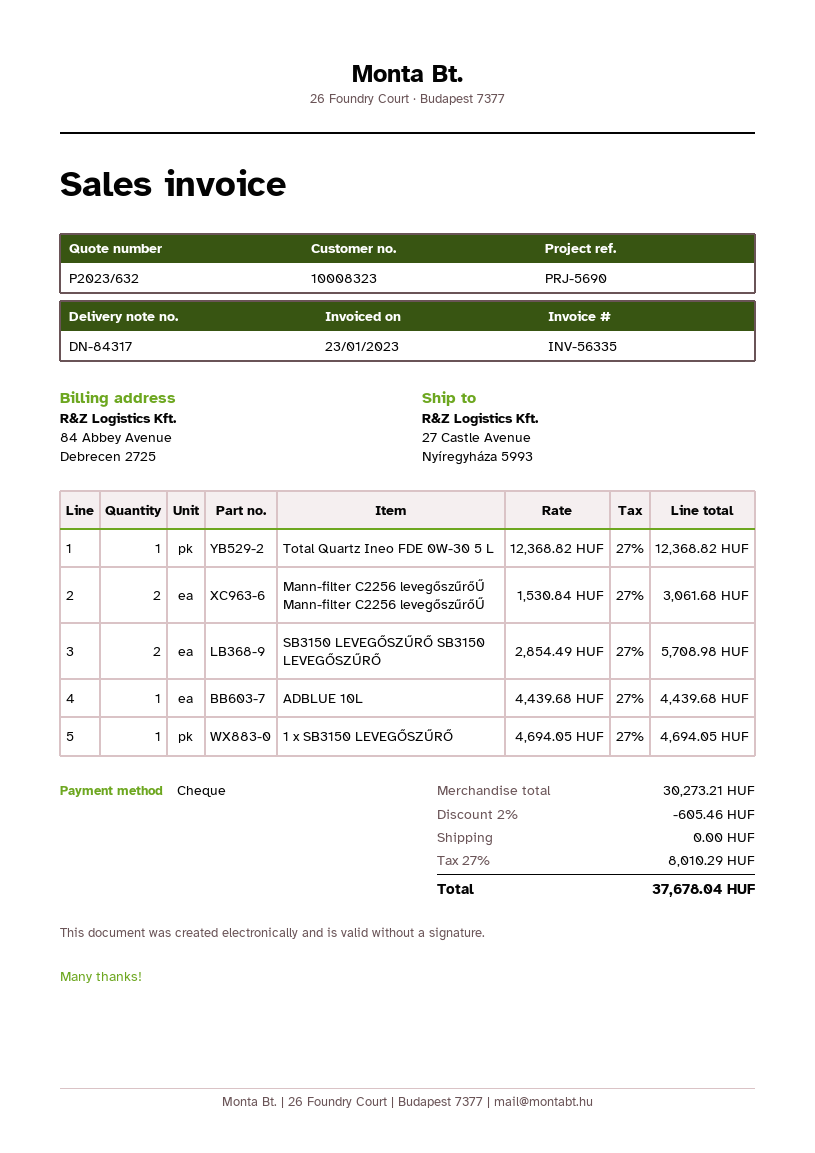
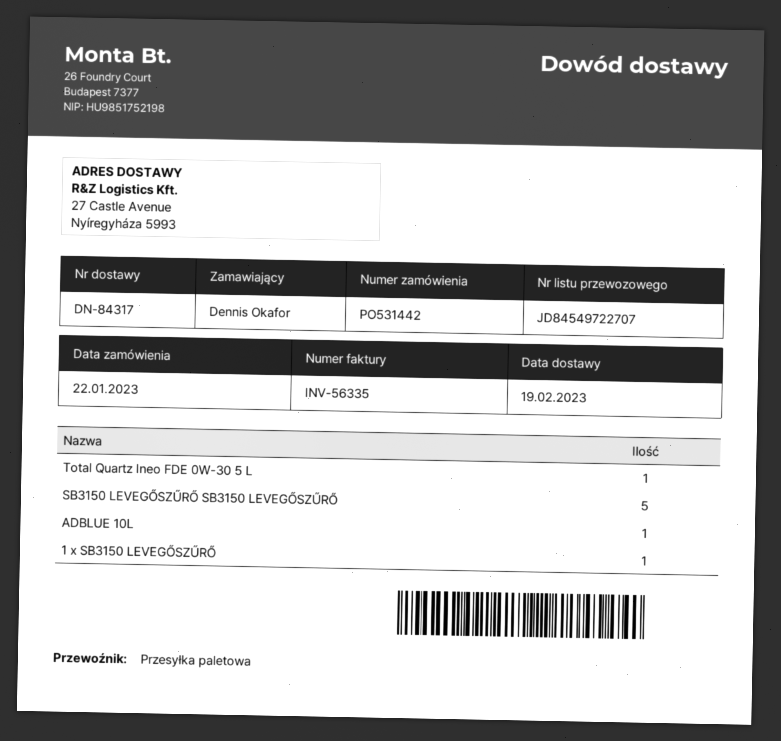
Mann-filter C2256 levegőszűrőŰ Mann-filter C2256 levegőszűrőŰ: 2 -> none
SB3150 LEVEGŐSZŰRŐ SB3150 LEVEGŐSZŰRŐ: 2 -> 5

